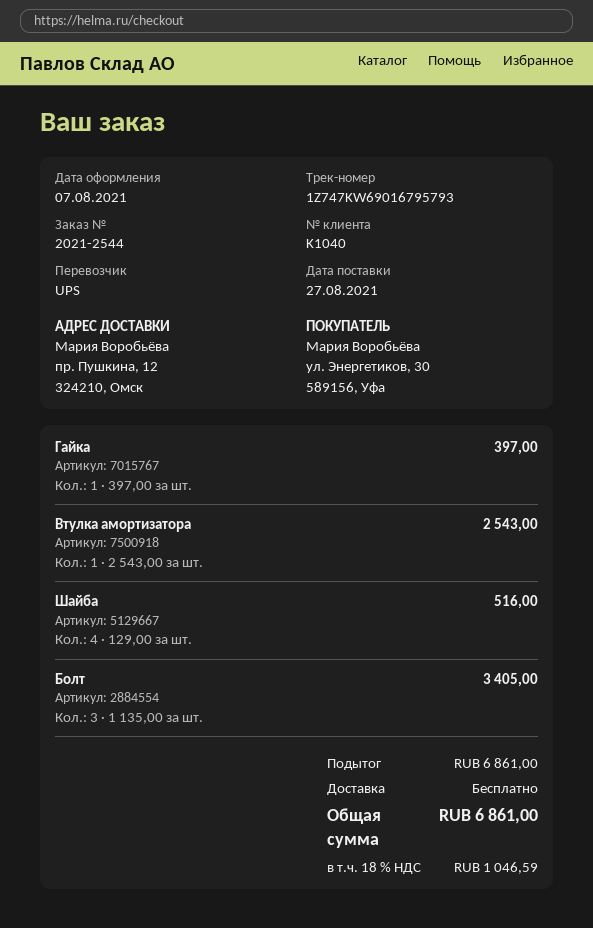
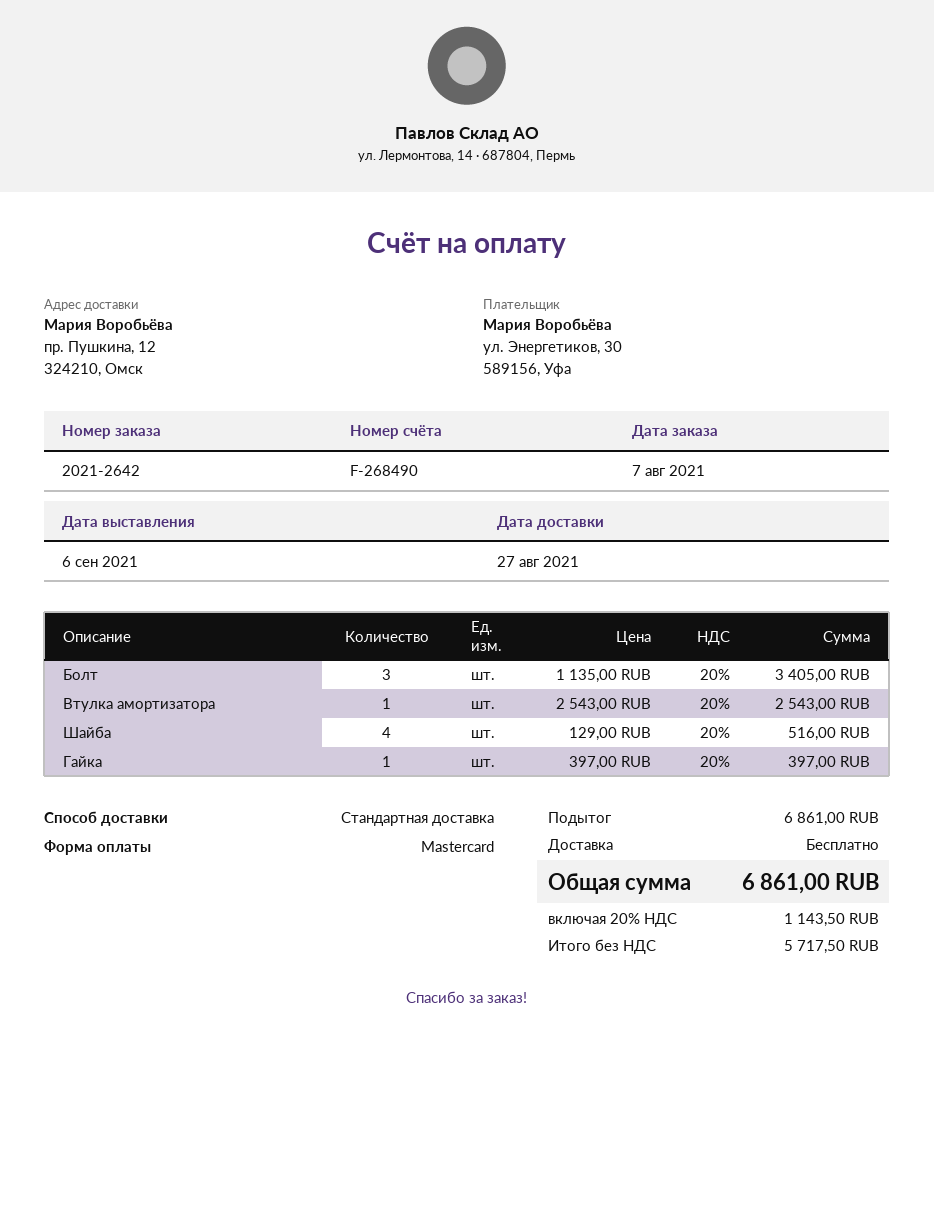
order number: 2021-2544 -> 2021-2642
shipping method: UPS -> standard
tax: 18% = 1046.59 -> 20% = 1143.50

